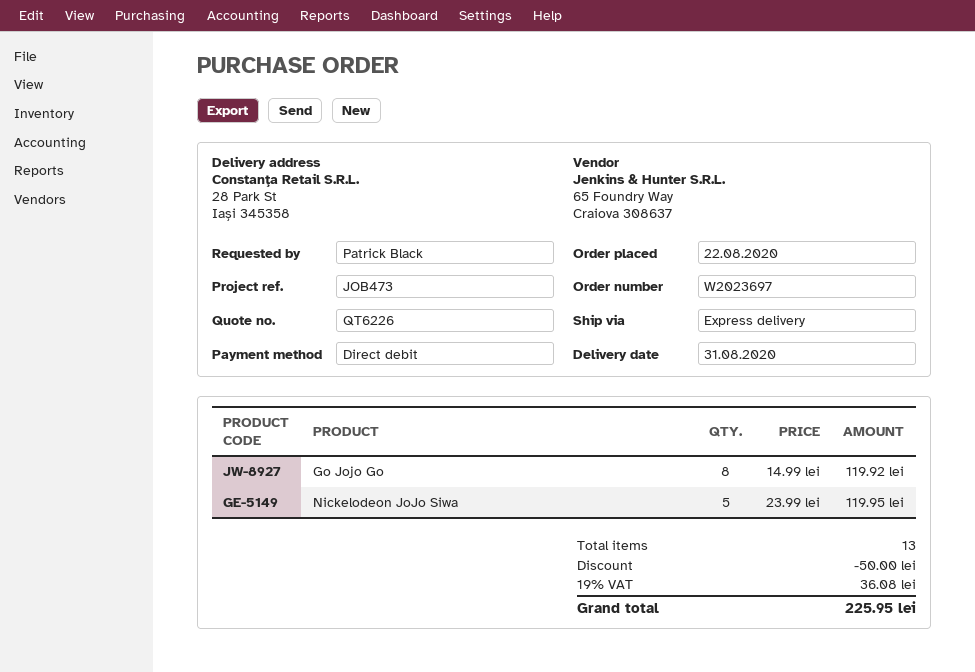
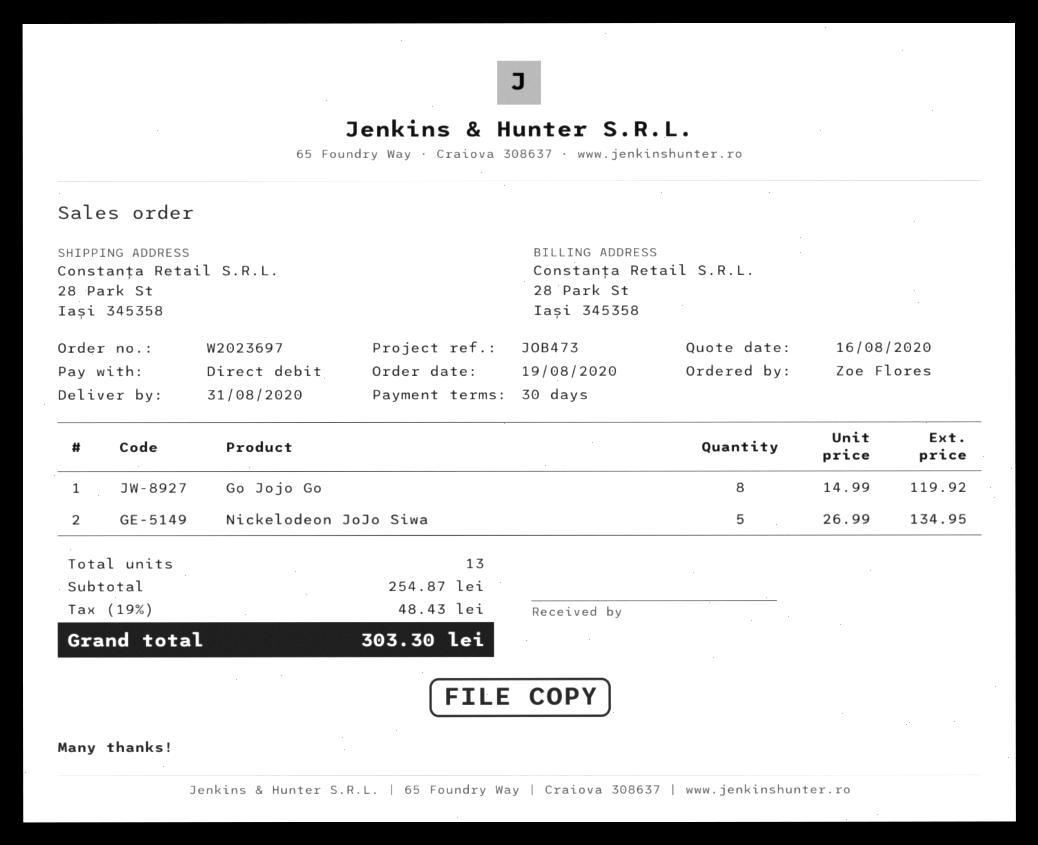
order date: 2020-08-22 -> 2020-08-19
ordered by: Patrick Black -> Zoe Flores
Nickelodeon JoJo Siwa: 5 x 23.99 = 119.95 -> 5 x 26.99 = 134.95
discount: 50.00 -> none
tax: 19% = 36.08 -> 19% = 48.43
total: 225.95 -> 303.30

